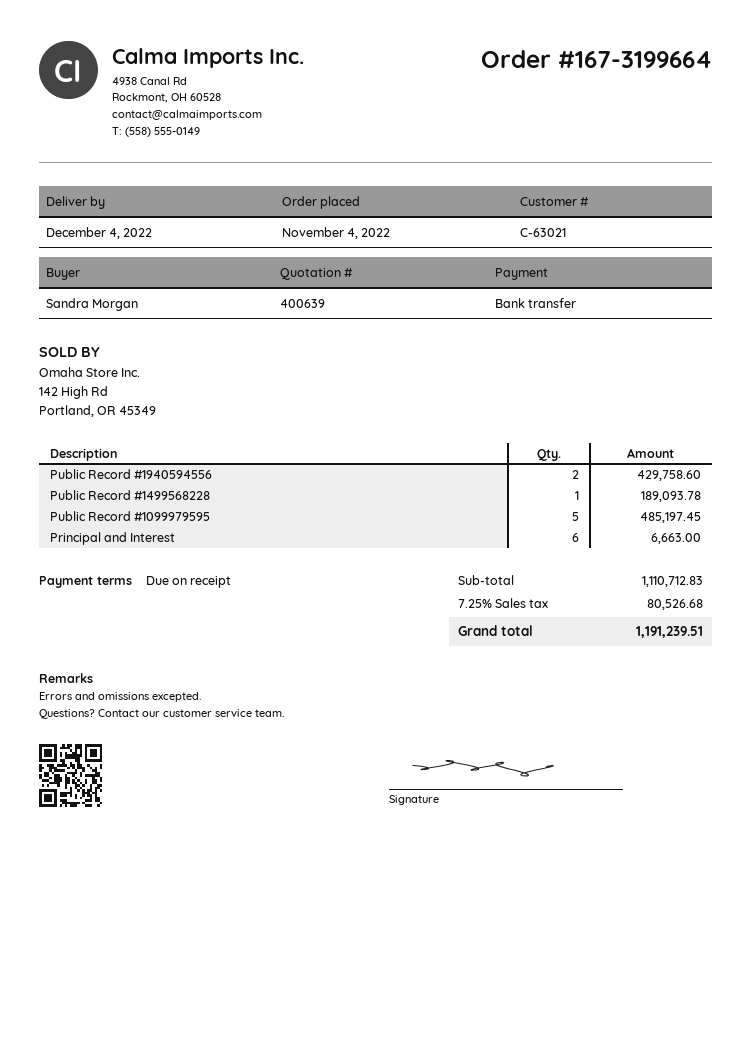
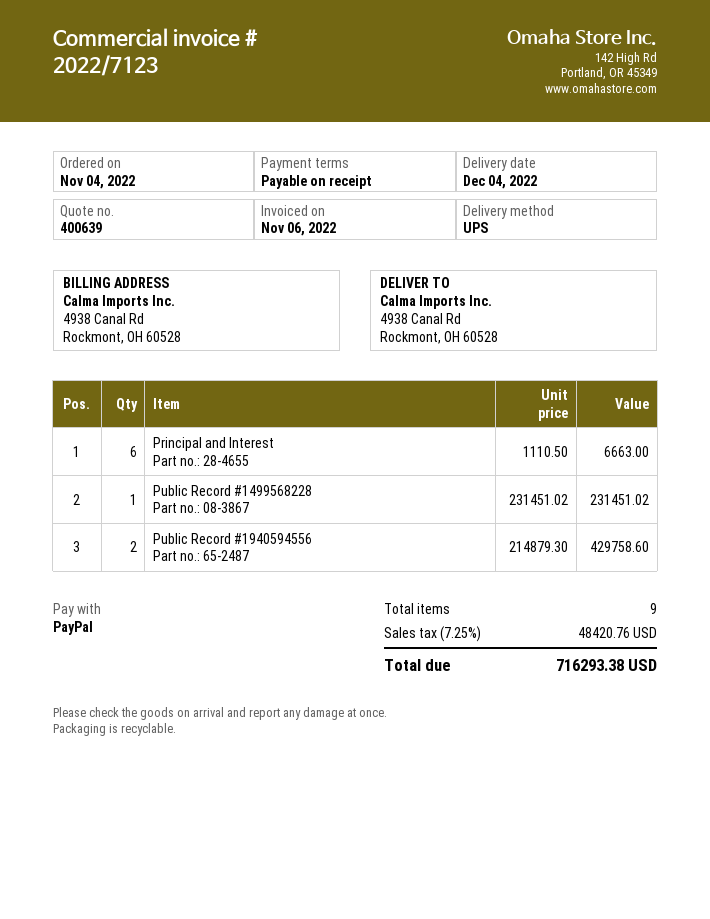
payment method: bank transfer -> PayPal
Public Record #1499568228: 1 for 189093.78 -> 1 for 231451.02
Public Record #1099979595: 5 for 485197.45 -> none
tax: 7.25% = 80526.68 -> 7.25% = 48420.76
total: 1191239.51 -> 716293.38

